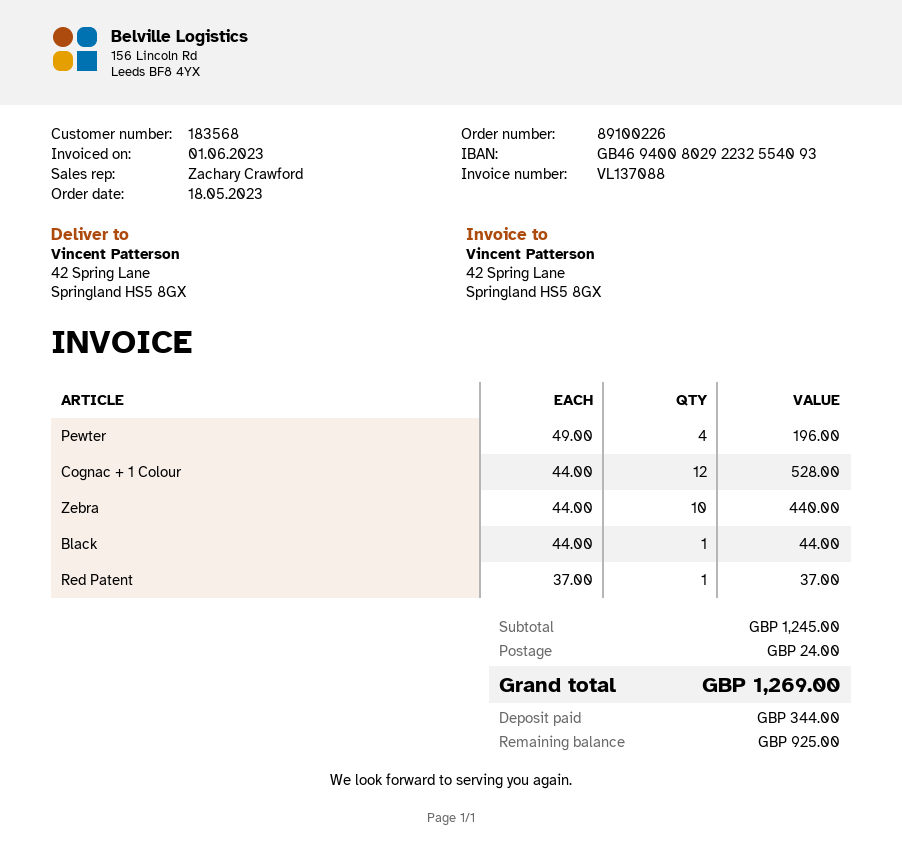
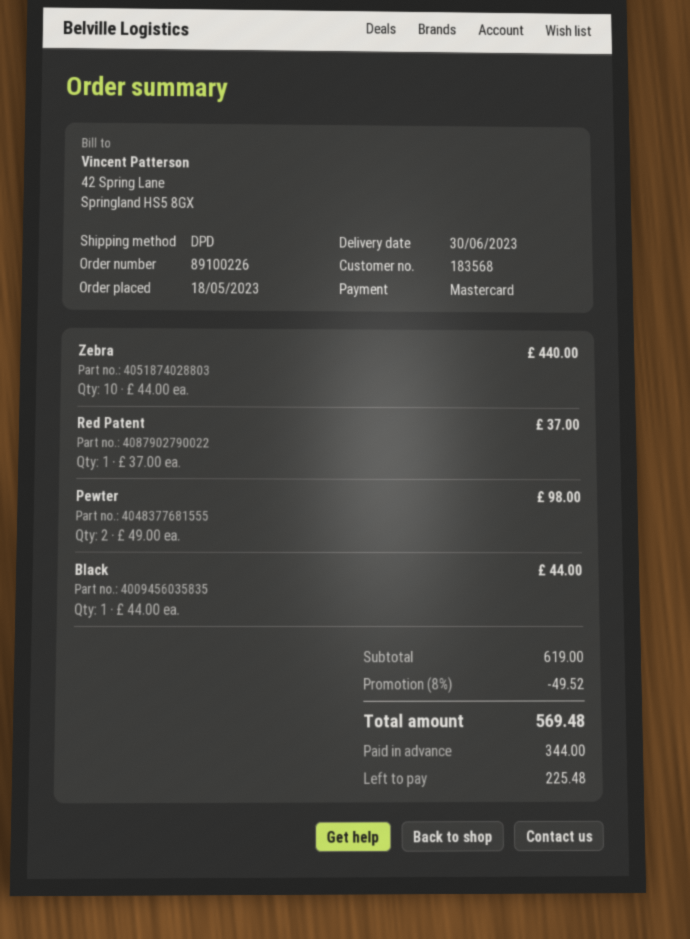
Pewter: 4 x 49.00 = 196.00 -> 2 x 49.00 = 98.00
Cognac + 1 Colour: 12 x 44.00 = 528.00 -> none
subtotal: 1245.00 -> 619.00
discount: none -> 8% = 49.52
shipping: 24.00 -> none
total: 1269.00 -> 569.48
balance: 925.00 -> 225.48

